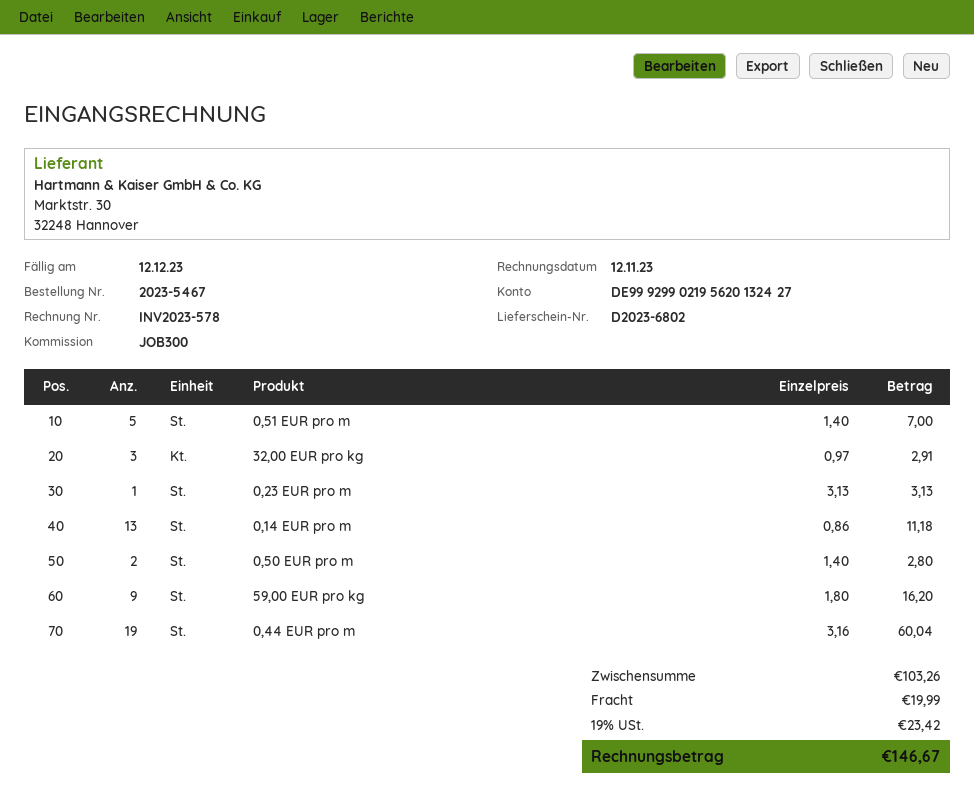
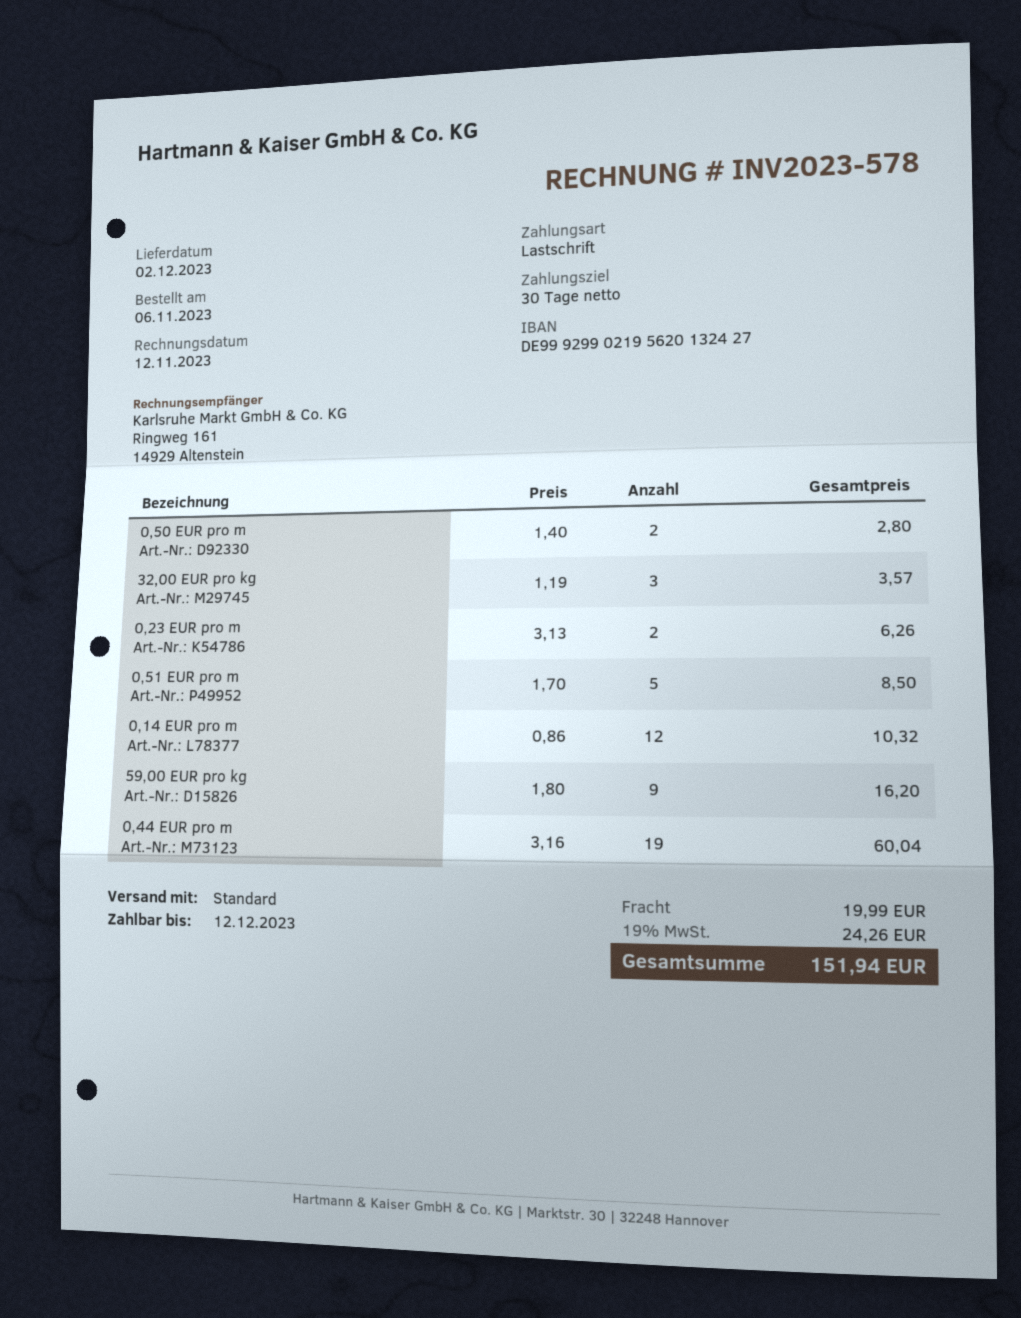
0,51 EUR pro m: 5 x 1.40 = 7.00 -> 5 x 1.70 = 8.50
32,00 EUR pro kg: 3 x 0.97 = 2.91 -> 3 x 1.19 = 3.57
0,23 EUR pro m: 1 x 3.13 = 3.13 -> 2 x 3.13 = 6.26
0,14 EUR pro m: 13 x 0.86 = 11.18 -> 12 x 0.86 = 10.32
tax: 19% = 23.42 -> 19% = 24.26
total: 146.67 -> 151.94

